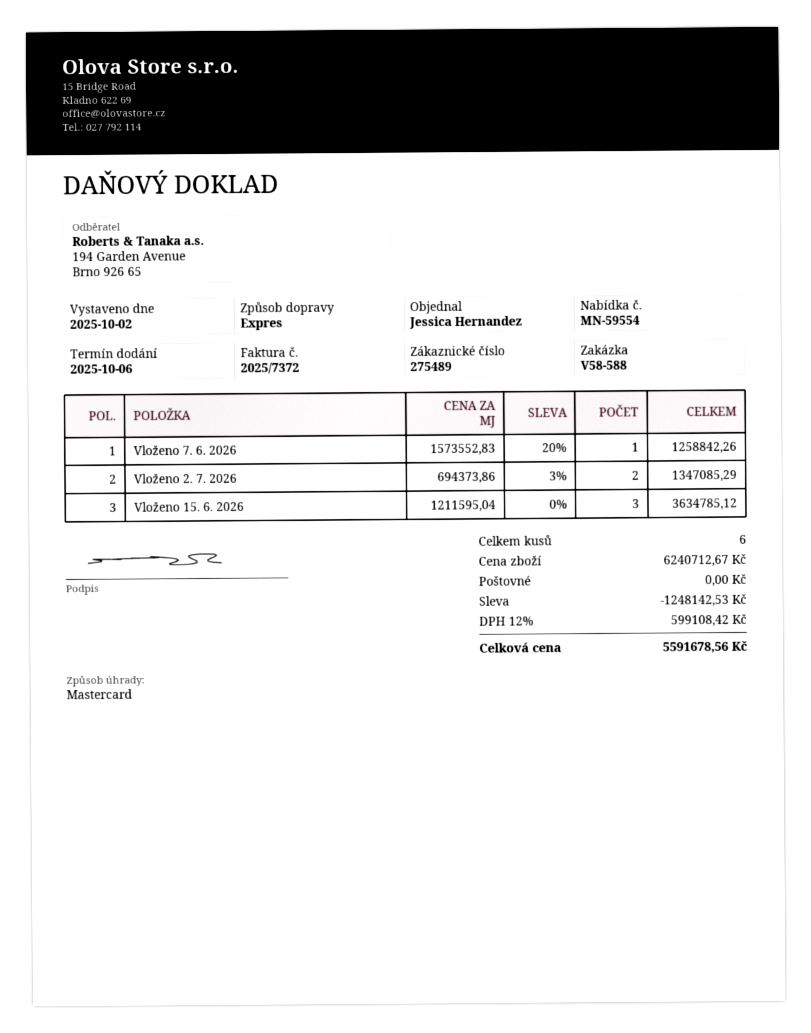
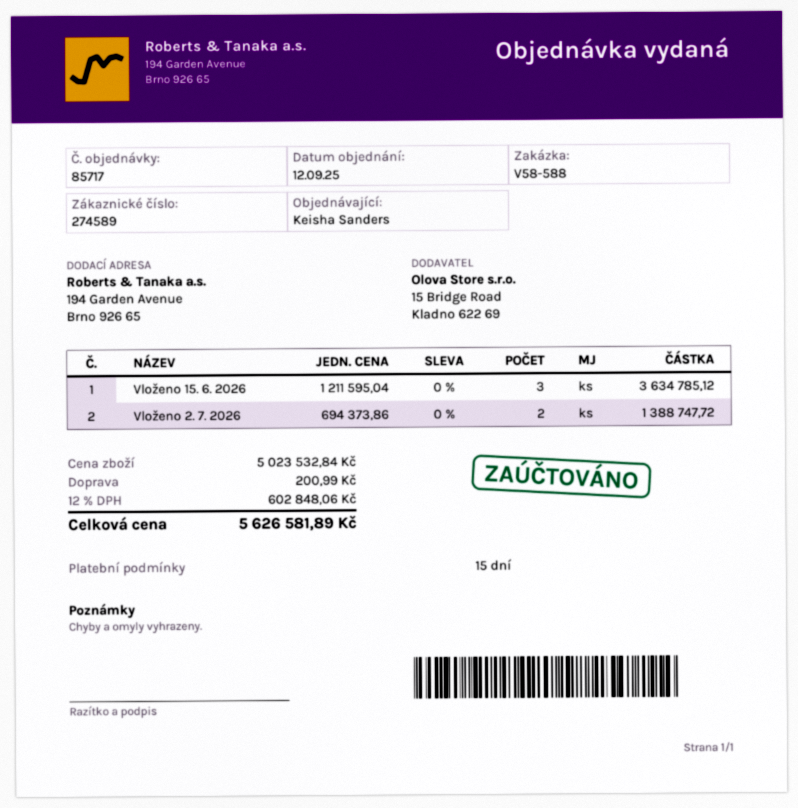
customer number: 275489 -> 274589
ordered by: Jessica Hernandez -> Keisha Sanders
Vloženo 7. 6. 2026: 1 x 1573552.83 - 20% = 1258842.26 -> none
Vloženo 2. 7. 2026: 2 x 694373.86 - 3% = 1347085.29 -> 2 x 694373.86 = 1388747.72
subtotal: 6240712.67 -> 5023532.84
discount: 1248142.53 -> none
shipping: 0.00 -> 200.99
tax: 12% = 599108.42 -> 12% = 602848.06
total: 5591678.56 -> 5626581.89

